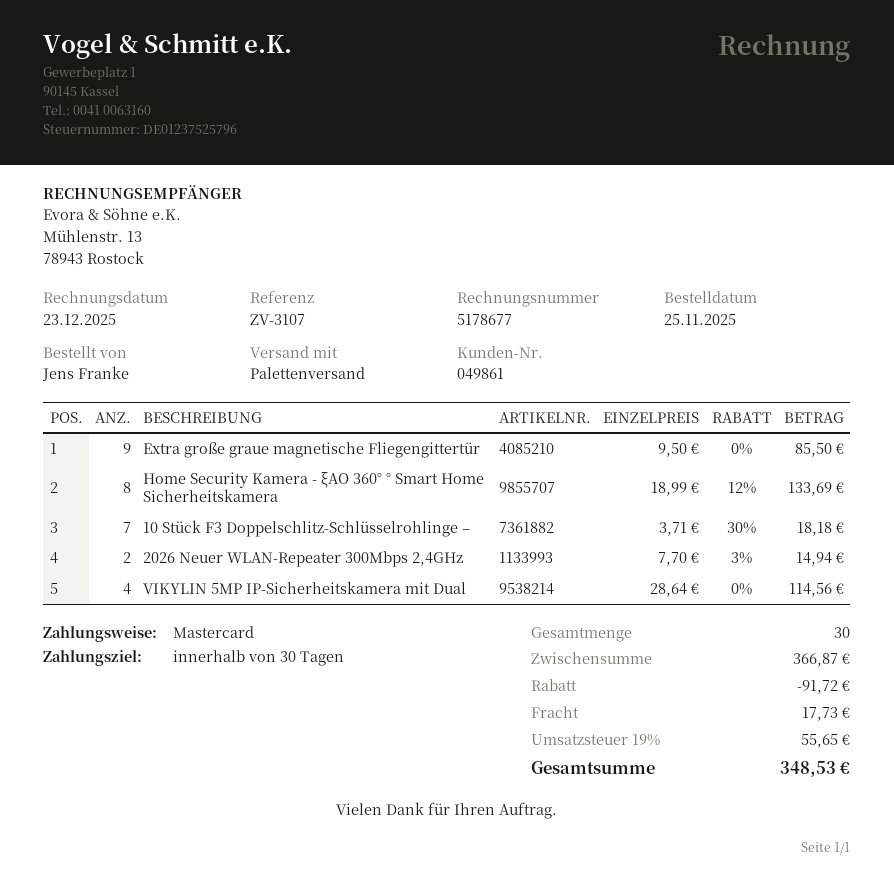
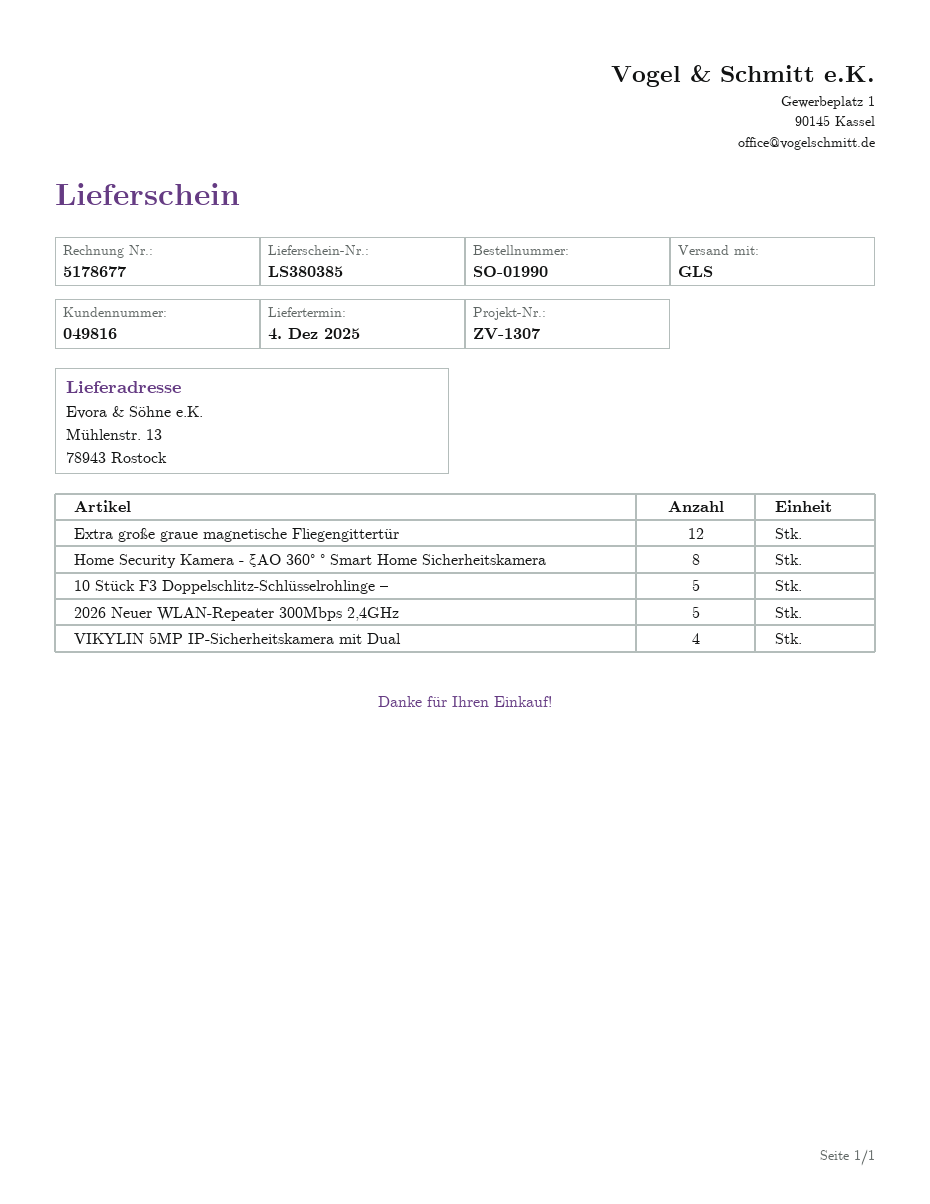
customer number: 049861 -> 049816
reference: ZV-3107 -> ZV-1307
shipping method: pallet freight -> GLS
Extra große graue magnetische Fliegengittertür: 9 -> 12
10 Stück F3 Doppelschlitz-Schlüsselrohlinge –: 7 -> 5
2026 Neuer WLAN-Repeater 300Mbps 2,4GHz: 2 -> 5

